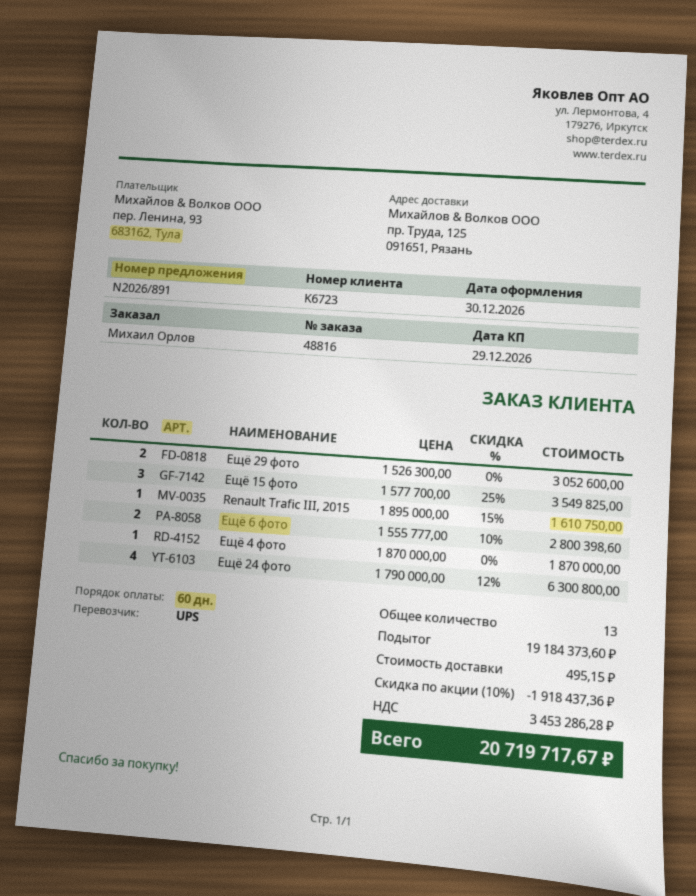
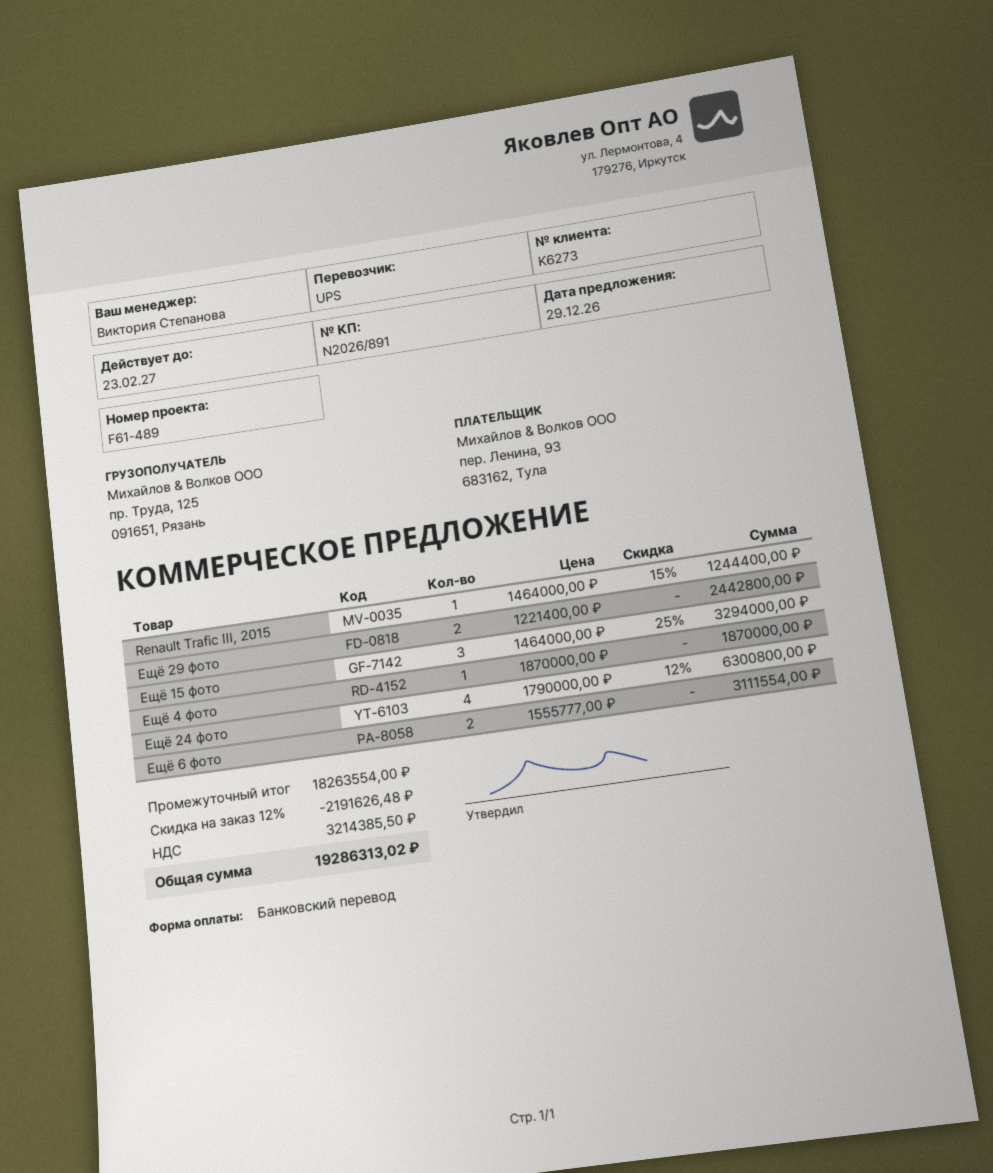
customer number: K6723 -> K6273
Ещё 29 фото: 2 x 1526300.00 = 3052600.00 -> 2 x 1221400.00 = 2442800.00
Ещё 15 фото: 3 x 1577700.00 - 25% = 3549825.00 -> 3 x 1464000.00 - 25% = 3294000.00
Renault Trafic III, 2015: 1 x 1895000.00 - 15% = 1610750.00 -> 1 x 1464000.00 - 15% = 1244400.00
Ещё 6 фото: 2 x 1555777.00 - 10% = 2800398.60 -> 2 x 1555777.00 = 3111554.00
subtotal: 19184373.60 -> 18263554.00
discount: 10% = 1918437.36 -> 12% = 2191626.48
shipping: 495.15 -> none
tax: 3453286.28 -> 3214385.50
total: 20719717.67 -> 19286313.02

